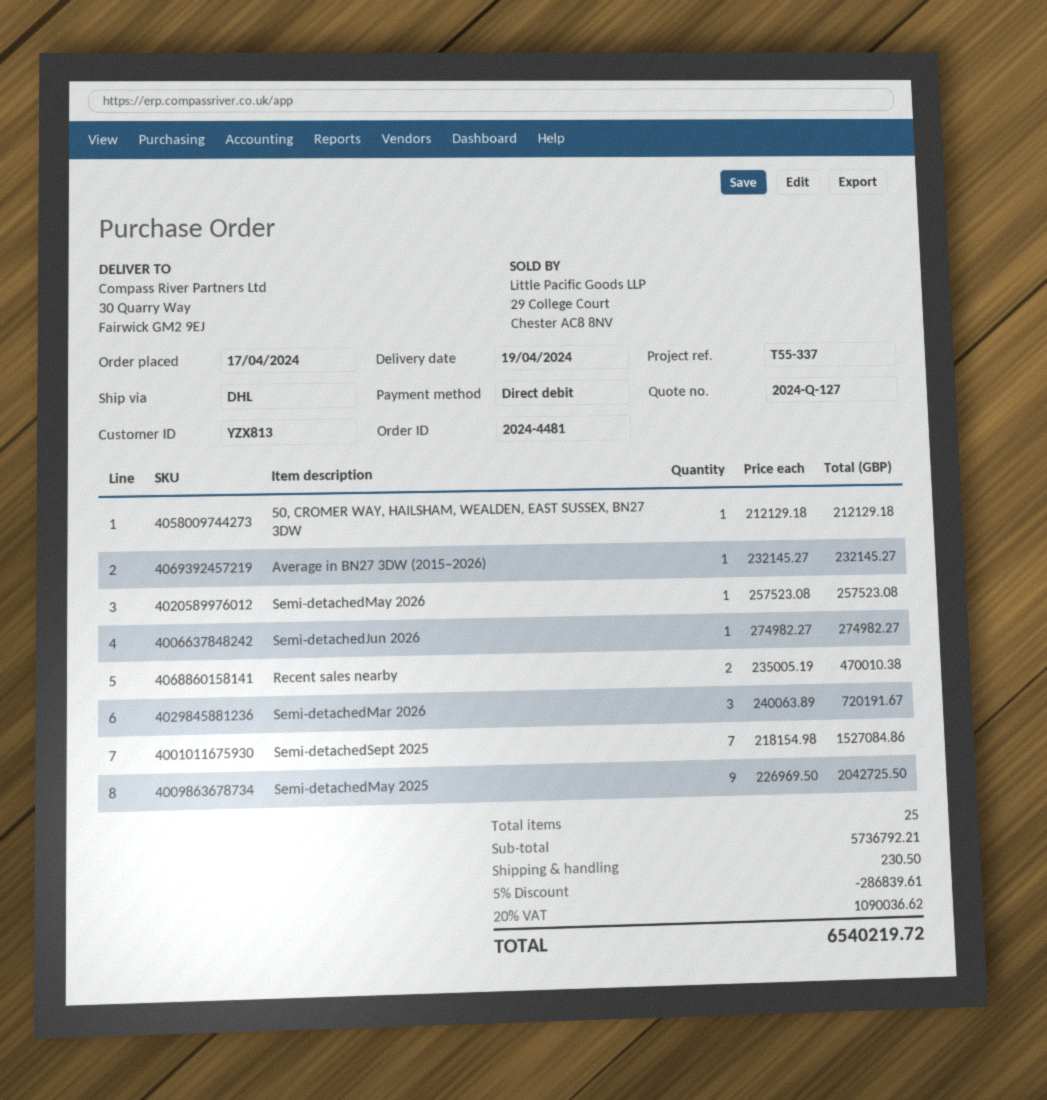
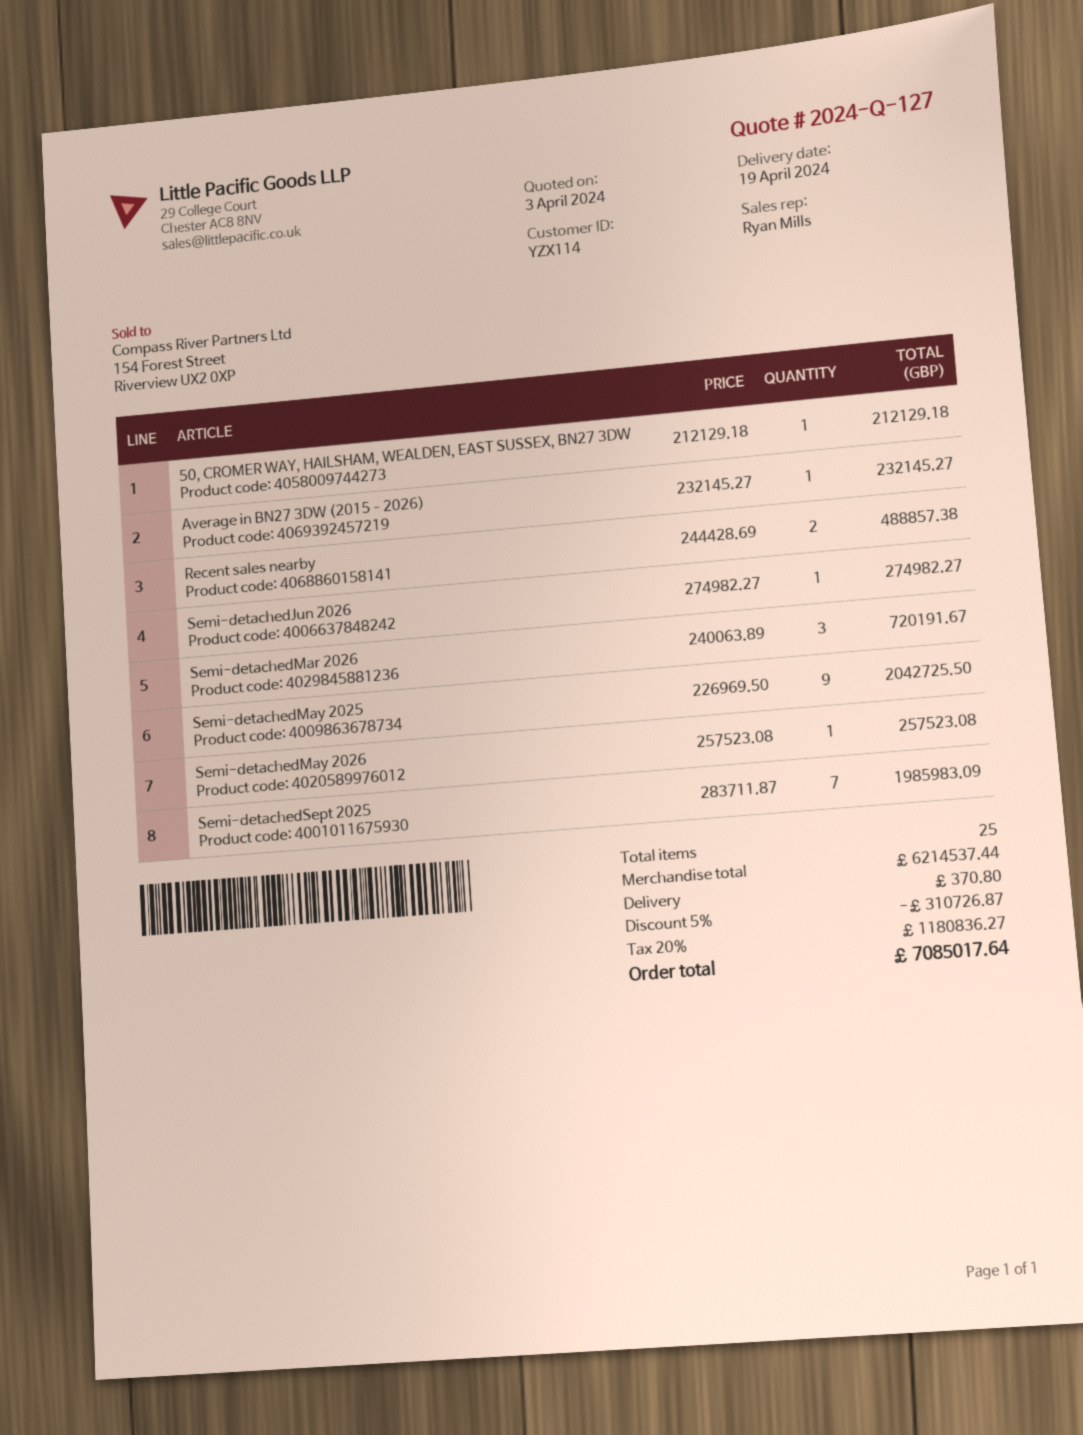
customer number: YZX813 -> YZX114
Recent sales nearby: 2 x 235005.19 = 470010.38 -> 2 x 244428.69 = 488857.38
Semi-detachedSept 2025: 7 x 218154.98 = 1527084.86 -> 7 x 283711.87 = 1985983.09
subtotal: 5736792.21 -> 6214537.44
discount: 5% = 286839.61 -> 5% = 310726.87
shipping: 230.50 -> 370.80
tax: 20% = 1090036.62 -> 20% = 1180836.27
total: 6540219.72 -> 7085017.64

